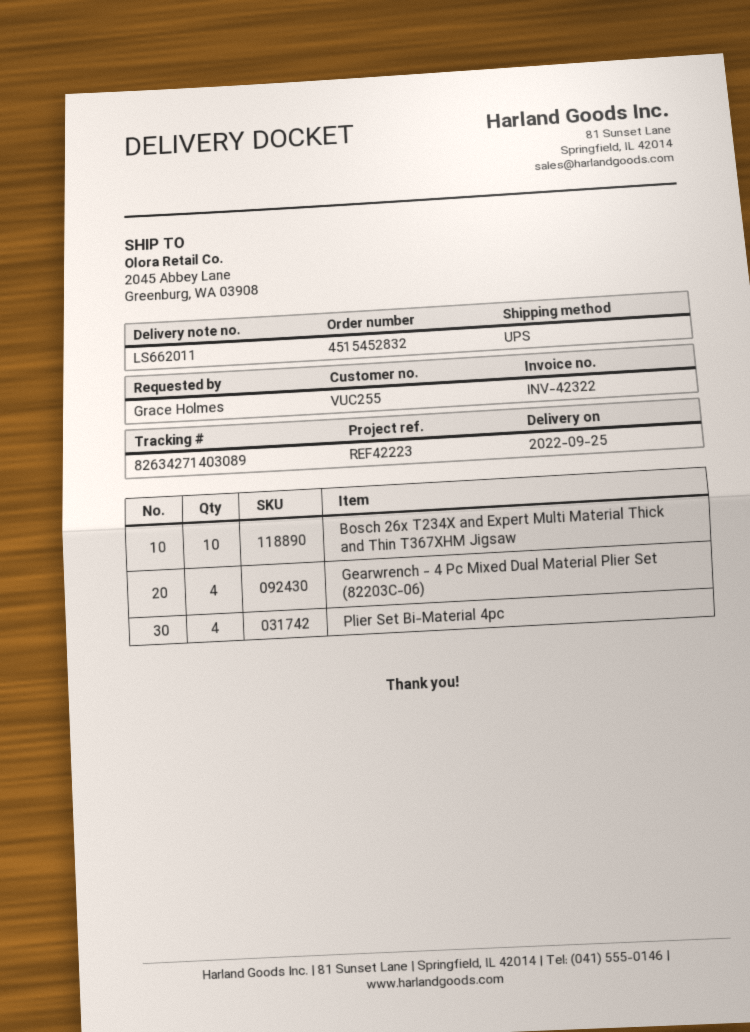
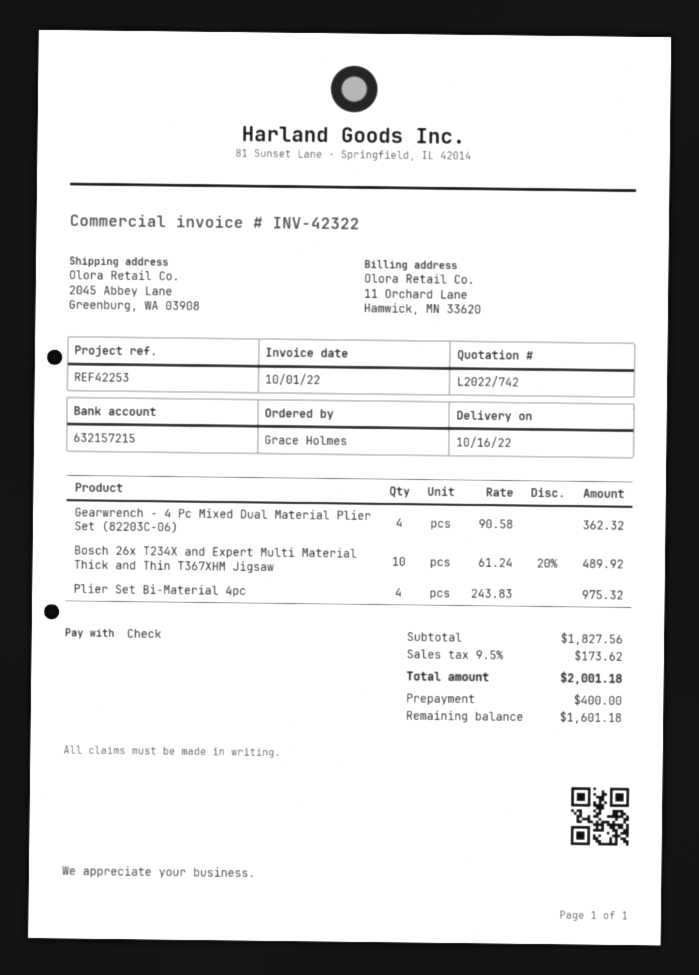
delivery date: 2022-09-25 -> 2022-10-16
reference: REF42223 -> REF42253

